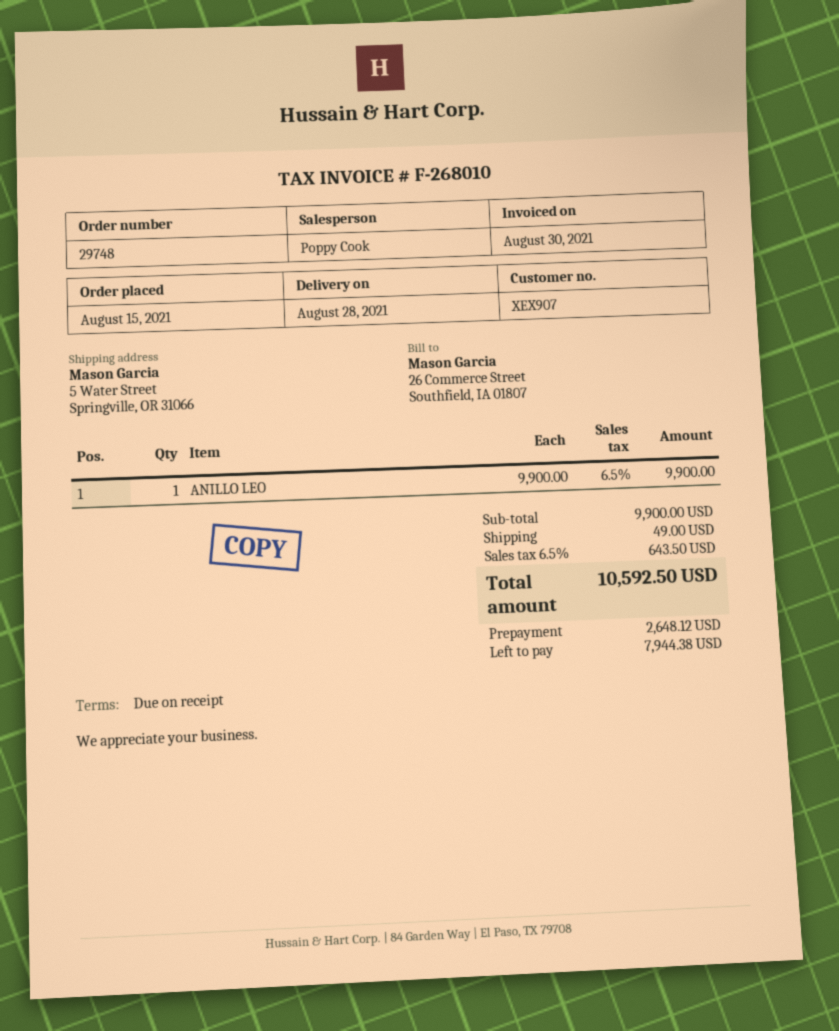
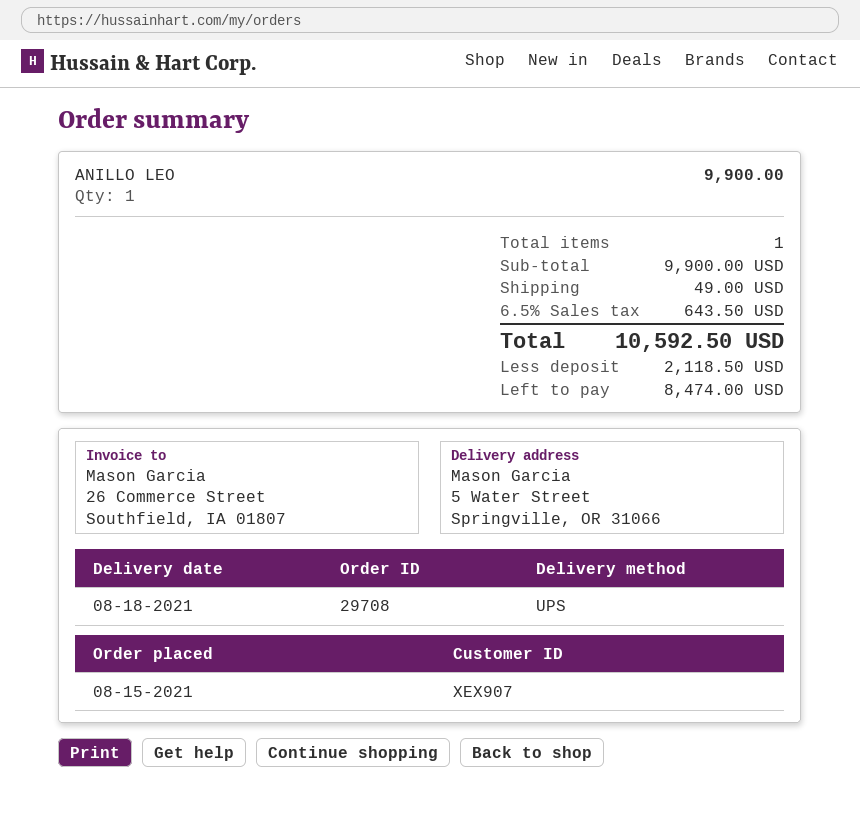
order number: 29748 -> 29708
delivery date: 2021-08-28 -> 2021-08-18
deposit: 2648.12 -> 2118.50
balance: 7944.38 -> 8474.00

